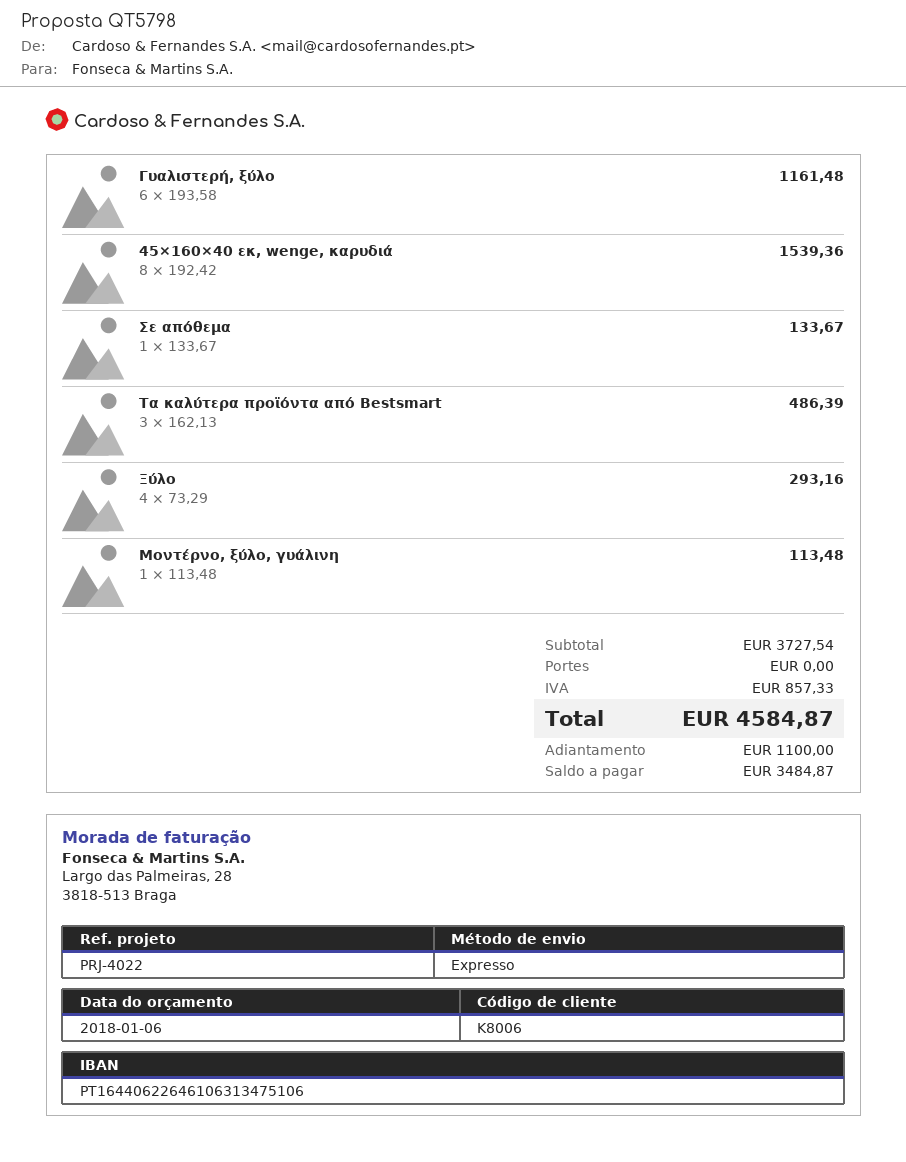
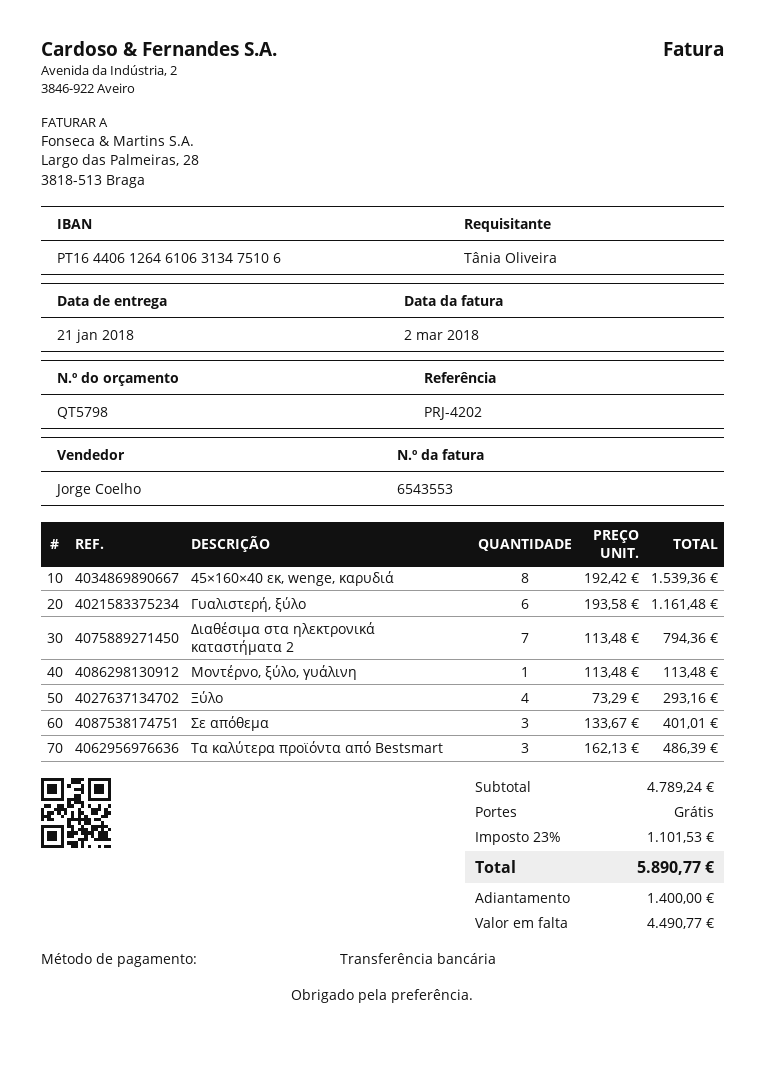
reference: PRJ-4022 -> PRJ-4202
bank account: PT16440622646106313475106 -> PT16440612646106313475106
Σε απόθεμα: 1 x 133.67 = 133.67 -> 3 x 133.67 = 401.01
Διαθέσιμα στα ηλεκτρονικά καταστήματα 2: none -> 7 x 113.48 = 794.36
subtotal: 3727.54 -> 4789.24
tax: 857.33 -> 1101.53
total: 4584.87 -> 5890.77
deposit: 1100.00 -> 1400.00
balance: 3484.87 -> 4490.77

